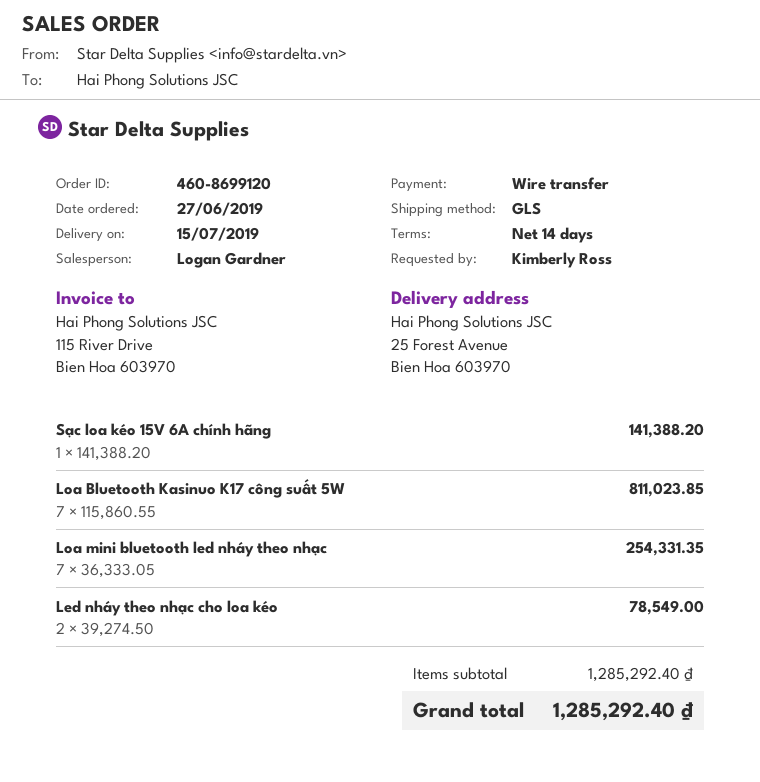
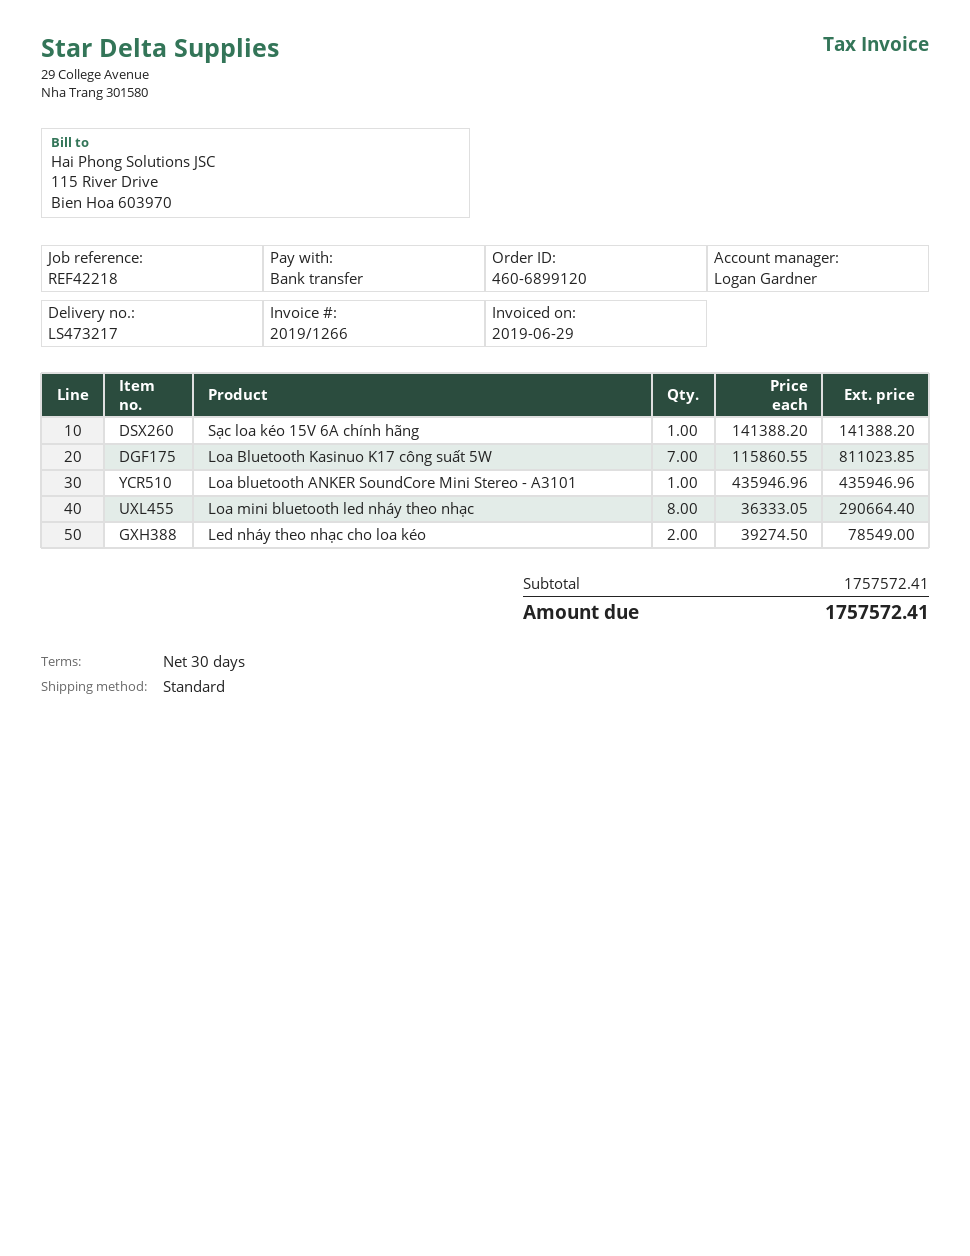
order number: 460-8699120 -> 460-6899120
payment terms: 14 days -> 30 days
shipping method: GLS -> standard
Loa mini bluetooth led nháy theo nhạc: 7 x 36333.05 = 254331.35 -> 8 x 36333.05 = 290664.40
Loa bluetooth ANKER SoundCore Mini Stereo - A3101: none -> 1 x 435946.96 = 435946.96
subtotal: 1285292.40 -> 1757572.41
total: 1285292.40 -> 1757572.41

